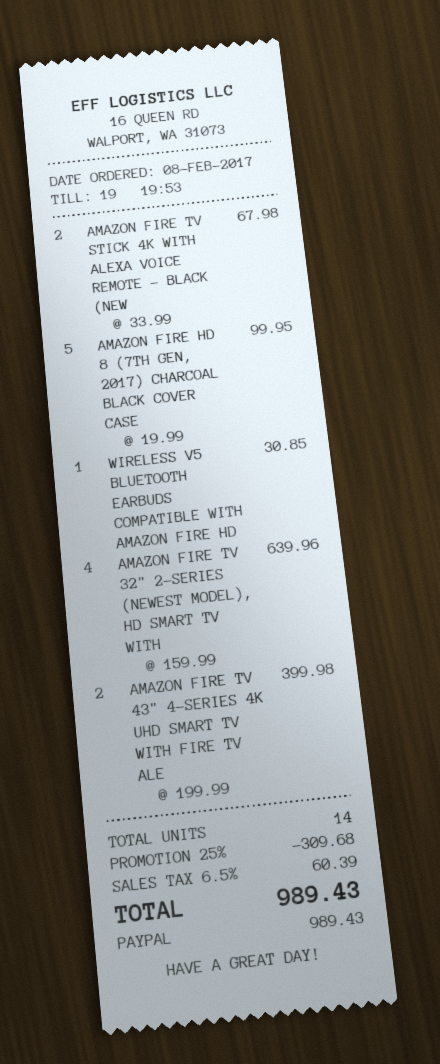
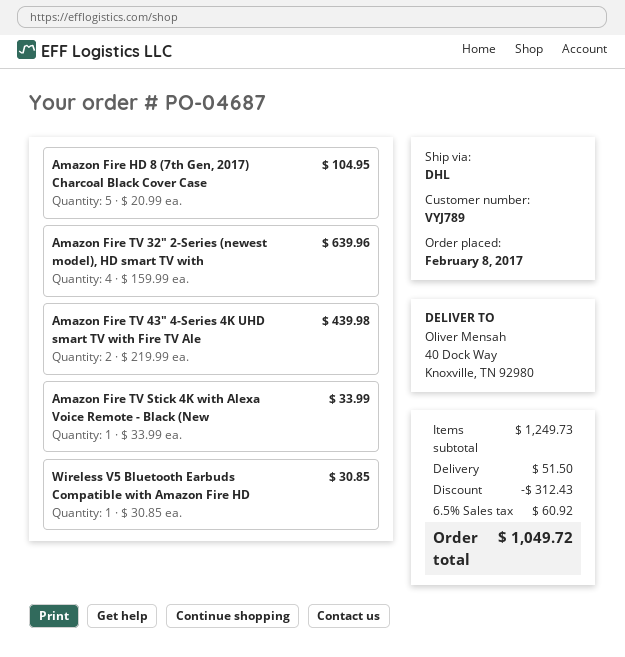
AMAZON FIRE TV STICK 4K WITH ALEXA VOICE REMOTE - BLACK (NEW: 2 x 33.99 = 67.98 -> 1 x 33.99 = 33.99
AMAZON FIRE HD 8 (7TH GEN, 2017) CHARCOAL BLACK COVER CASE: 5 x 19.99 = 99.95 -> 5 x 20.99 = 104.95
AMAZON FIRE TV 43" 4-SERIES 4K UHD SMART TV WITH FIRE TV ALE: 2 x 199.99 = 399.98 -> 2 x 219.99 = 439.98
discount: 309.68 -> 312.43
shipping: none -> 51.50
tax: 6.5% = 60.39 -> 6.5% = 60.92
total: 989.43 -> 1049.72

